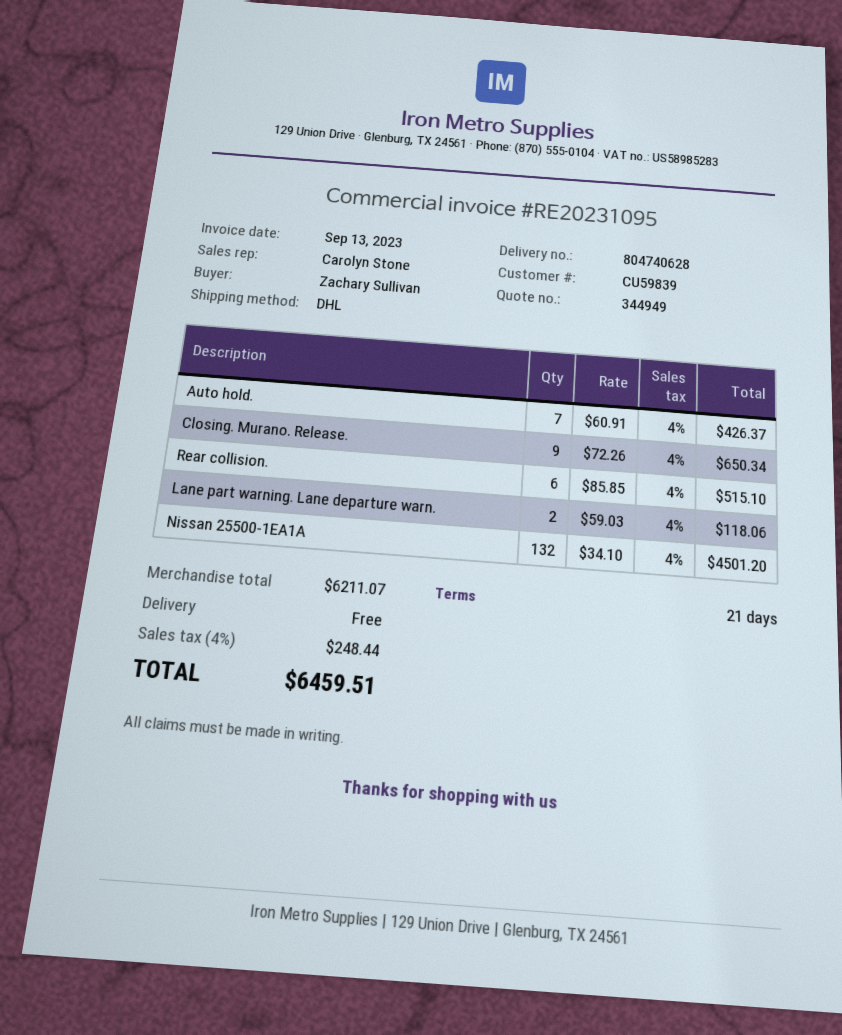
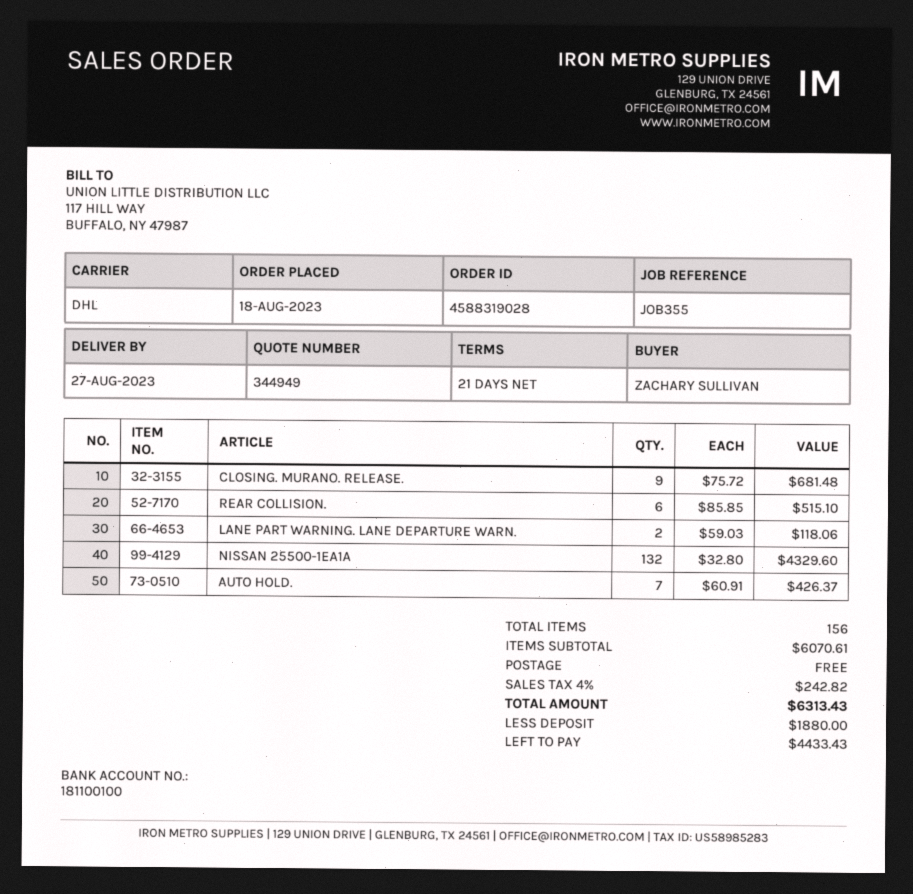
Closing. Murano. Release.: 9 x 72.26 = 650.34 -> 9 x 75.72 = 681.48
Nissan 25500-1EA1A: 132 x 34.10 = 4501.20 -> 132 x 32.80 = 4329.60
subtotal: 6211.07 -> 6070.61
tax: 4% = 248.44 -> 4% = 242.82
total: 6459.51 -> 6313.43

